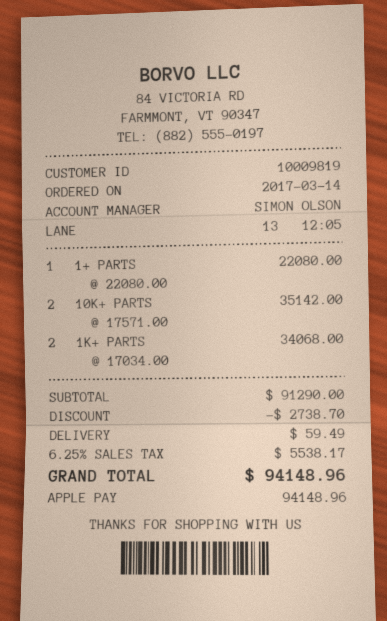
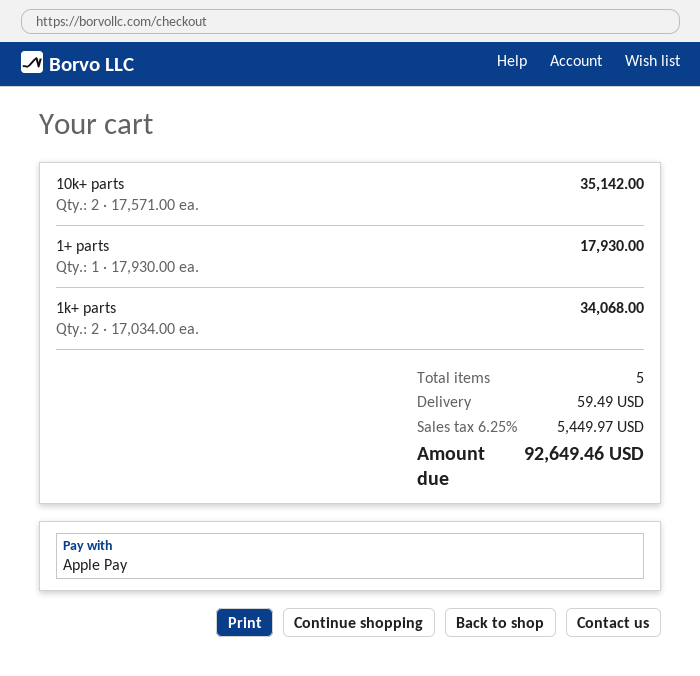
1+ PARTS: 1 x 22080.00 = 22080.00 -> 1 x 17930.00 = 17930.00
discount: 2738.70 -> none
tax: 6.25% = 5538.17 -> 6.25% = 5449.97
total: 94148.96 -> 92649.46

